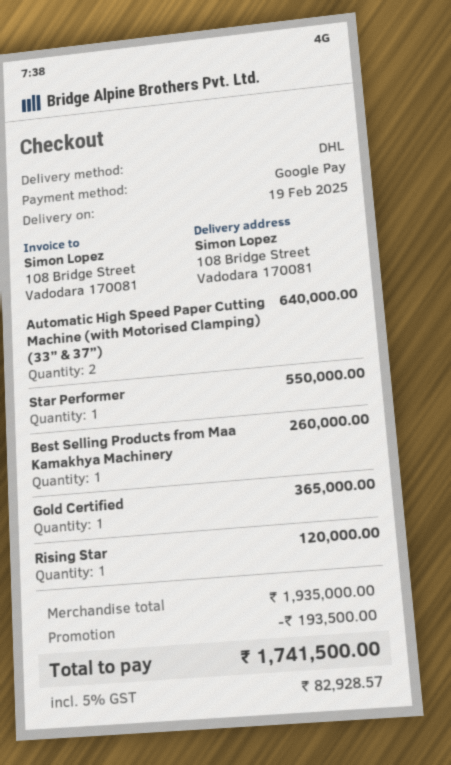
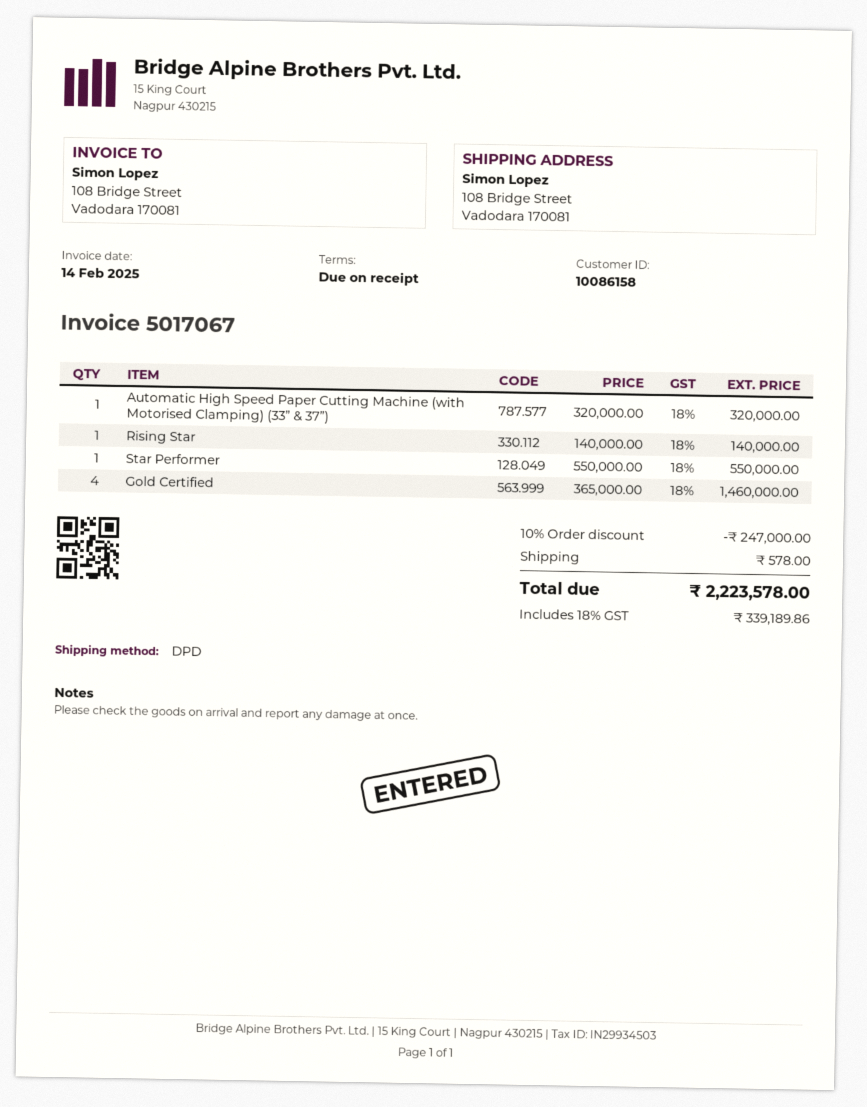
shipping method: DHL -> DPD
Automatic High Speed Paper Cutting Machine (with Motorised Clamping) (33” & 37”): 2 for 640000.00 -> 1 for 320000.00
Best Selling Products from Maa Kamakhya Machinery: 1 for 260000.00 -> none
Gold Certified: 1 for 365000.00 -> 4 for 1460000.00
Rising Star: 1 for 120000.00 -> 1 for 140000.00
discount: 193500.00 -> 247000.00
shipping: none -> 578.00
tax: 5% = 82928.57 -> 18% = 339189.86
total: 1741500.00 -> 2223578.00

